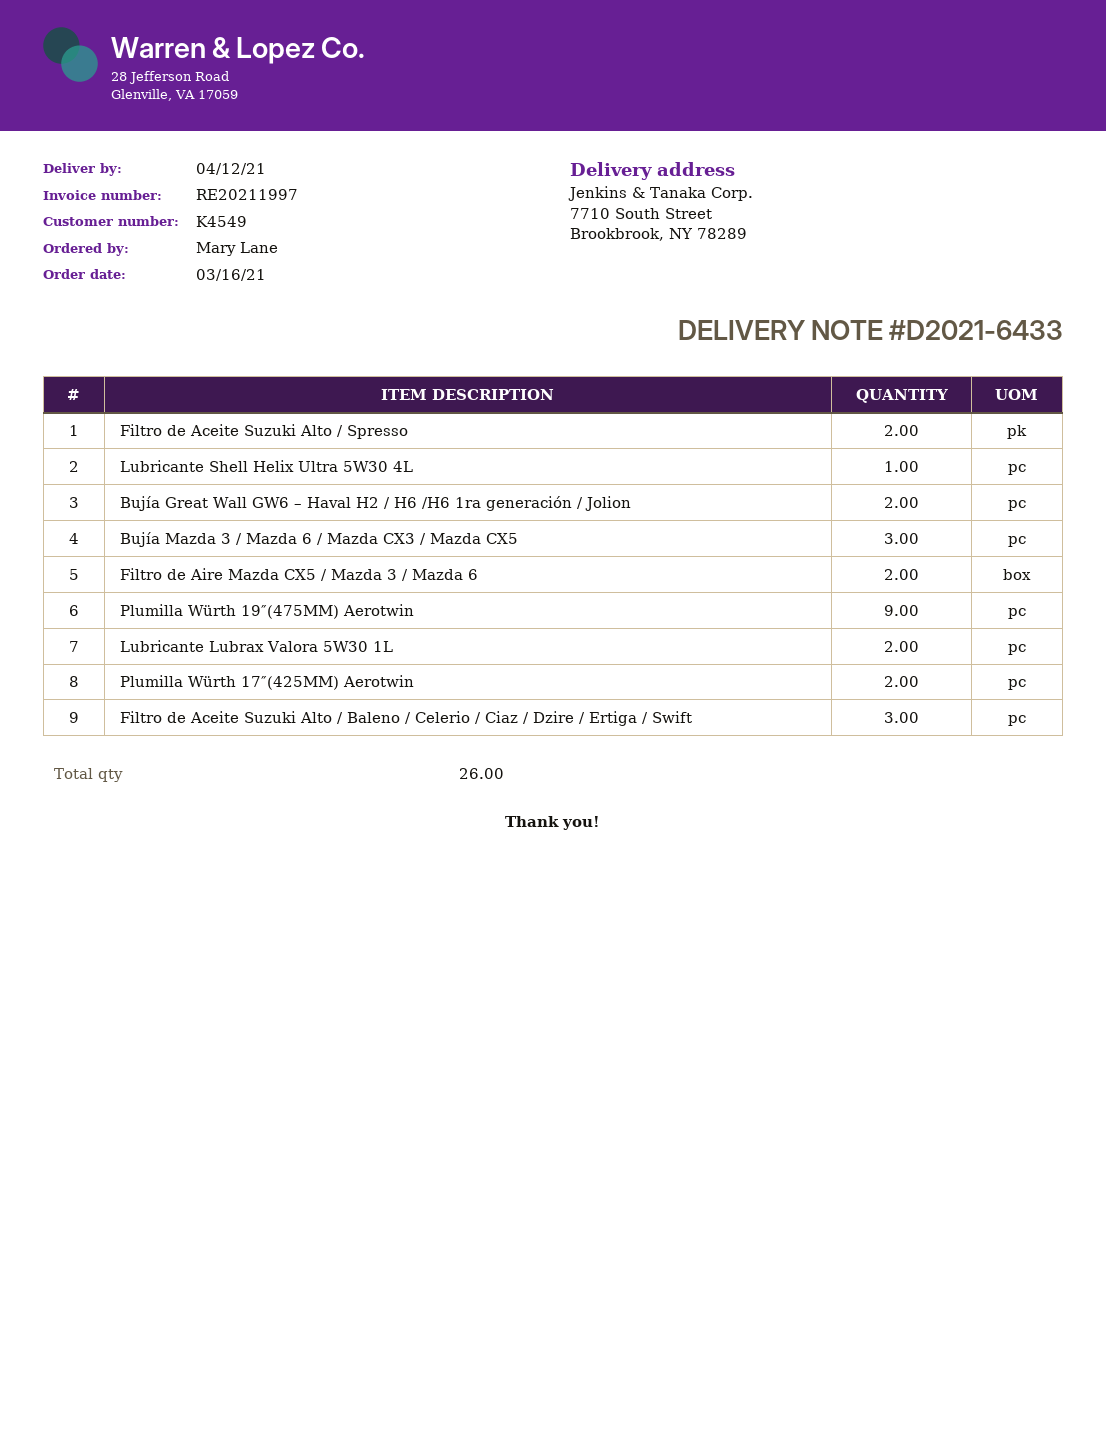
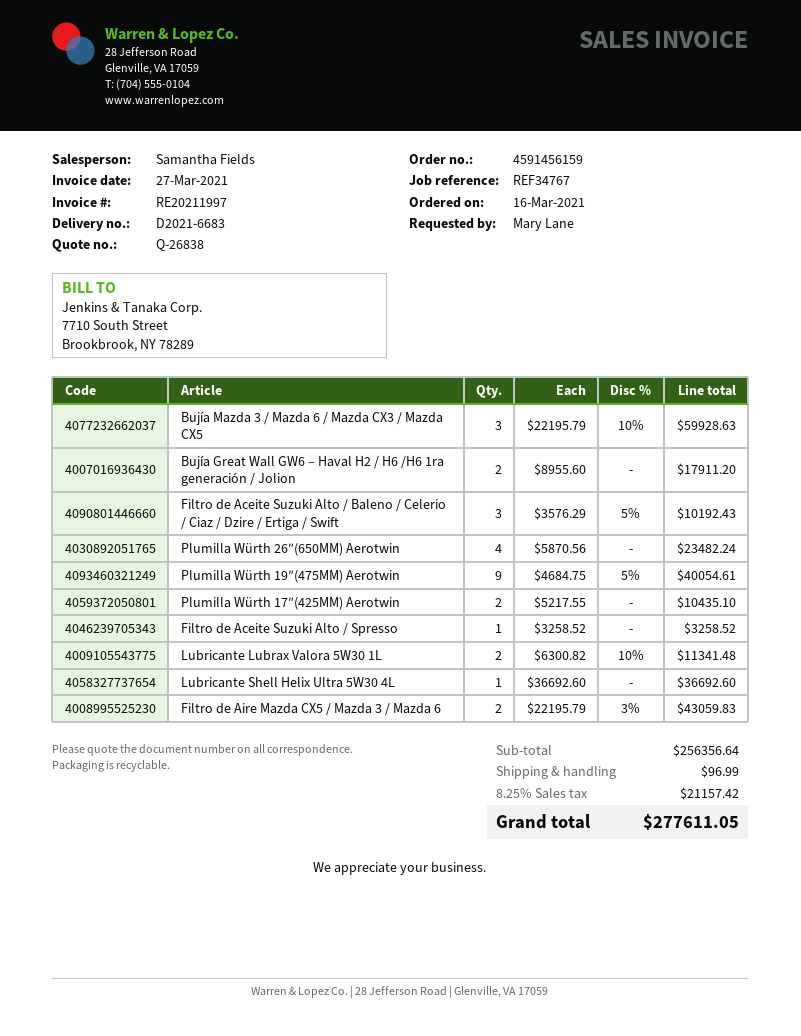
delivery note number: D2021-6433 -> D2021-6683
Filtro de Aceite Suzuki Alto / Spresso: 2 -> 1
Plumilla Würth 26″(650MM) Aerotwin: none -> 4

